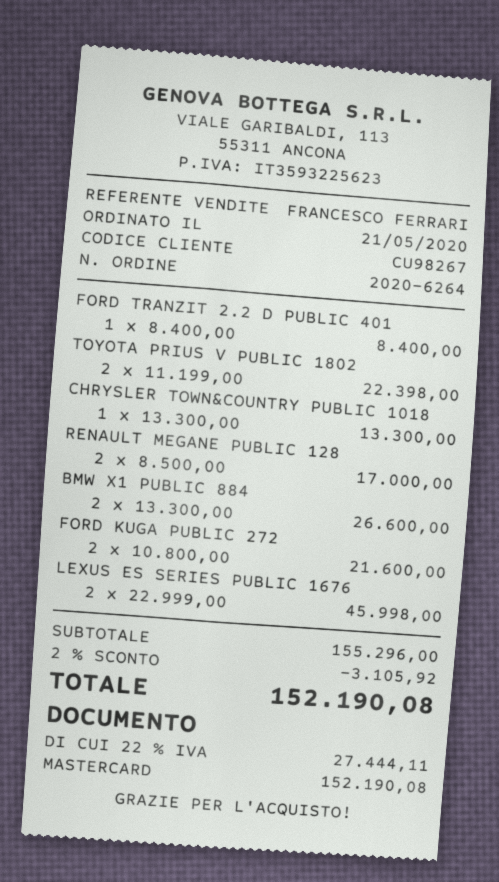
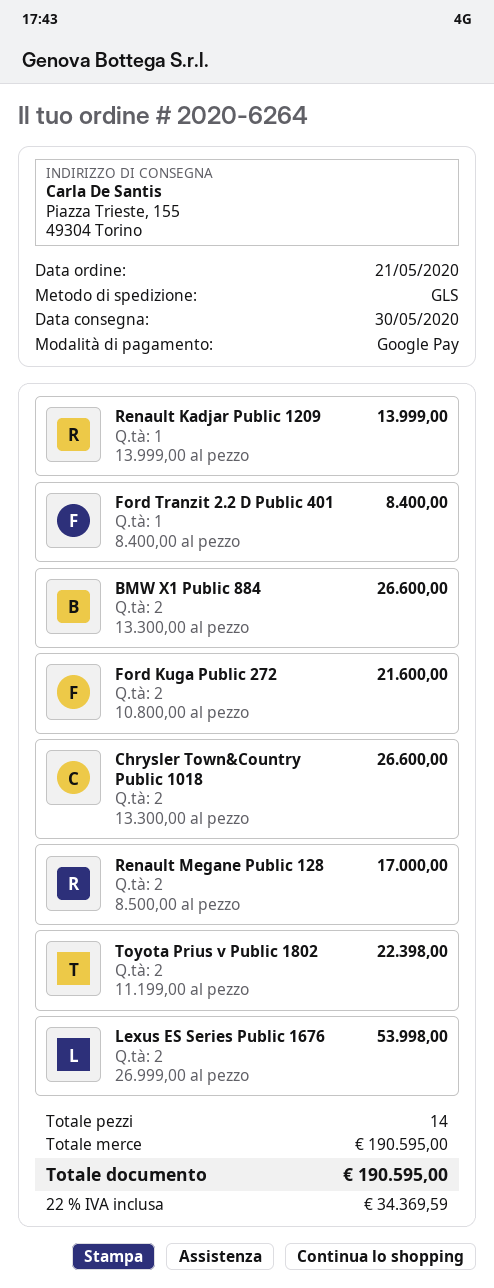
payment method: Mastercard -> Google Pay
CHRYSLER TOWN&COUNTRY PUBLIC 1018: 1 x 13300.00 = 13300.00 -> 2 x 13300.00 = 26600.00
LEXUS ES SERIES PUBLIC 1676: 2 x 22999.00 = 45998.00 -> 2 x 26999.00 = 53998.00
Renault Kadjar Public 1209: none -> 1 x 13999.00 = 13999.00
subtotal: 155296.00 -> 190595.00
discount: 2% = 3105.92 -> none
tax: 22% = 27444.11 -> 22% = 34369.59
total: 152190.08 -> 190595.00

